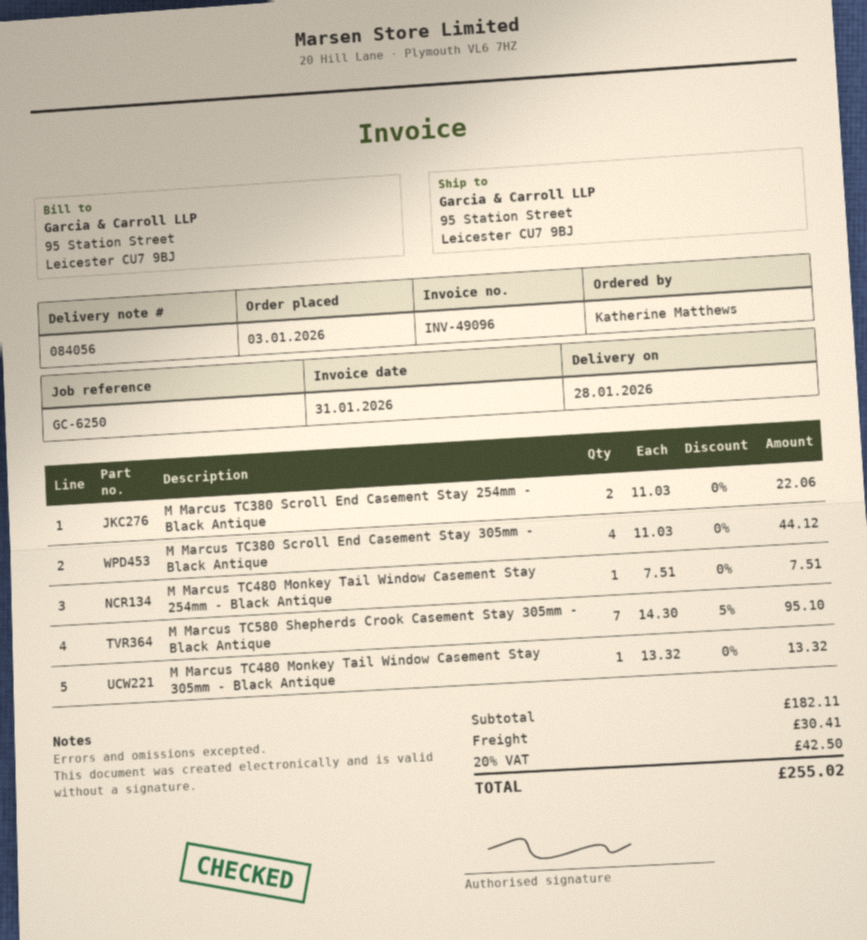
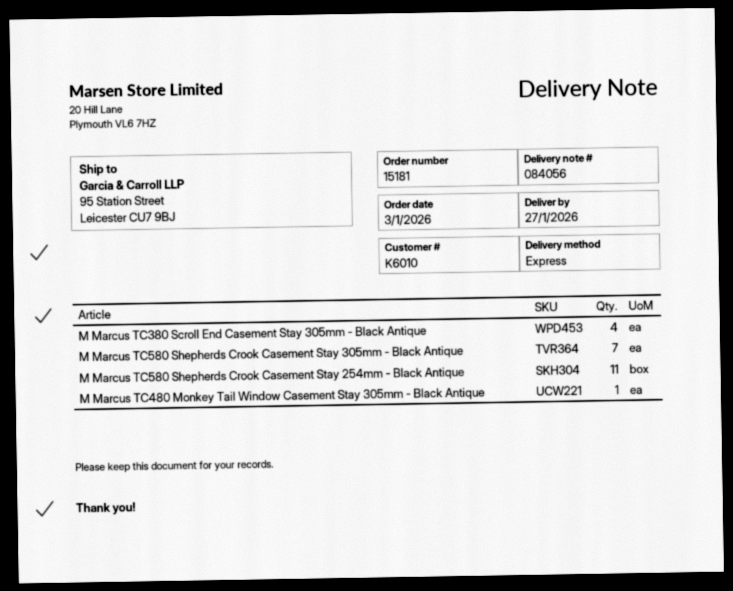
delivery date: 2026-01-28 -> 2026-01-27
M Marcus TC380 Scroll End Casement Stay 254mm - Black Antique: 2 -> none
M Marcus TC480 Monkey Tail Window Casement Stay 254mm - Black Antique: 1 -> none
M Marcus TC580 Shepherds Crook Casement Stay 254mm - Black Antique: none -> 11

